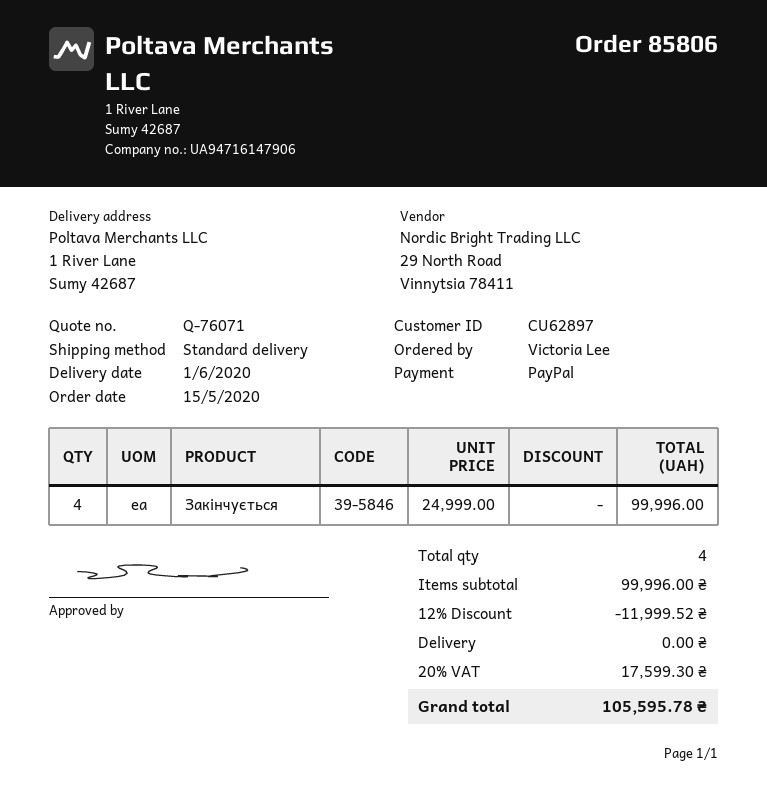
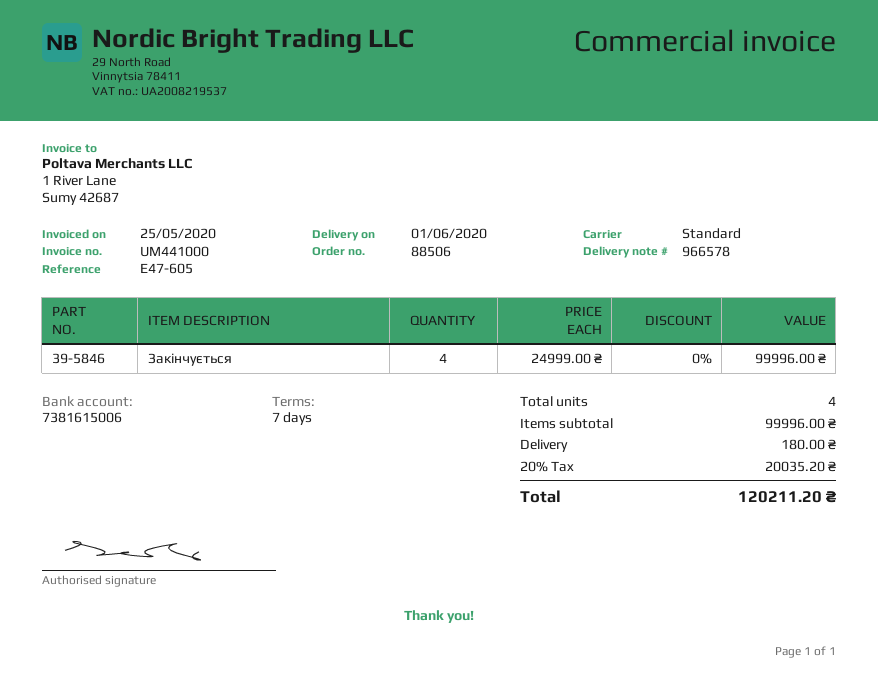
order number: 85806 -> 88506
discount: 12% = 11999.52 -> none
shipping: 0.00 -> 180.00
tax: 20% = 17599.30 -> 20% = 20035.20
total: 105595.78 -> 120211.20

